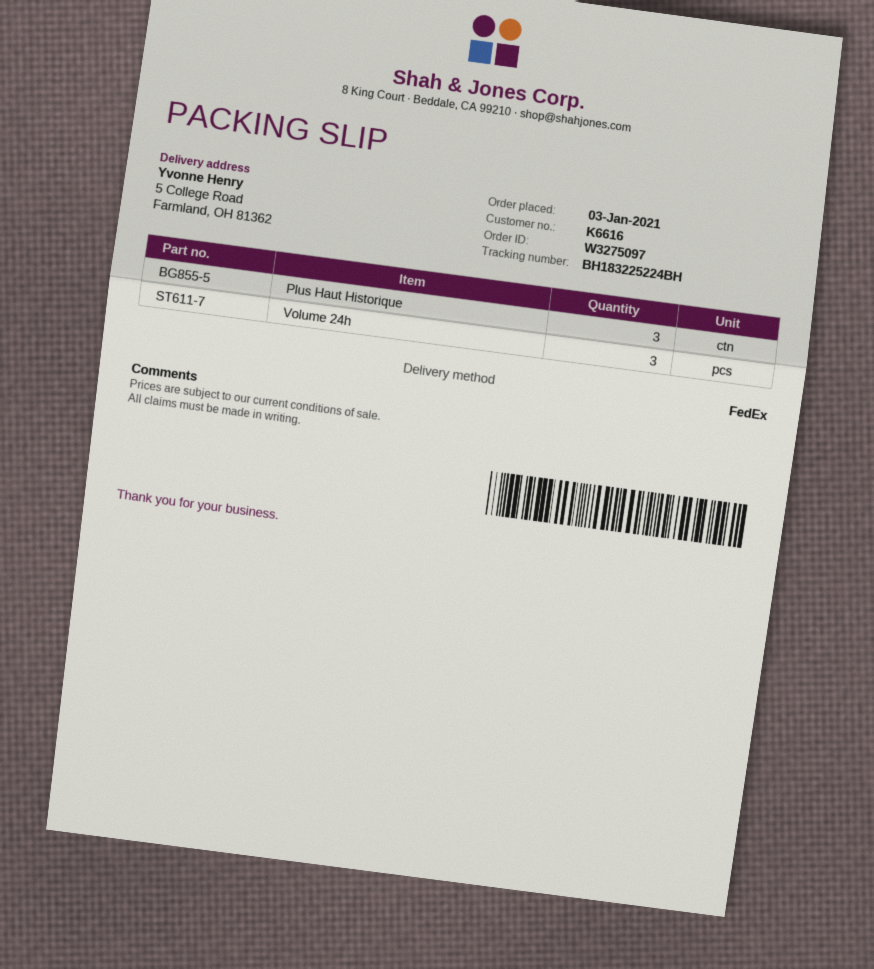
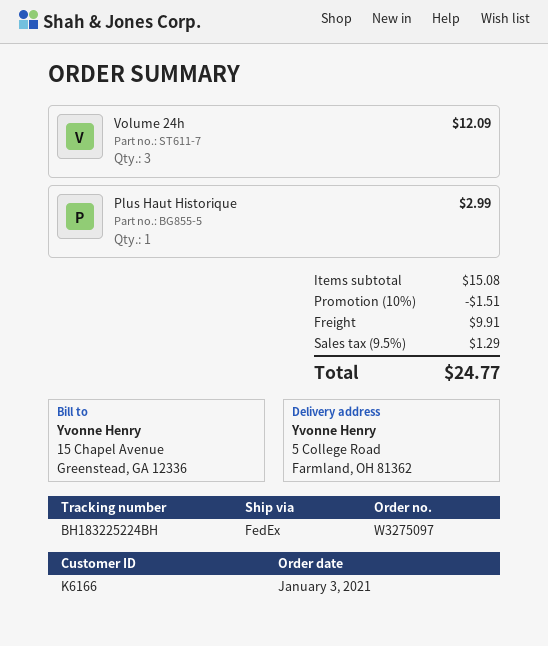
customer number: K6616 -> K6166
Plus Haut Historique: 3 -> 1

